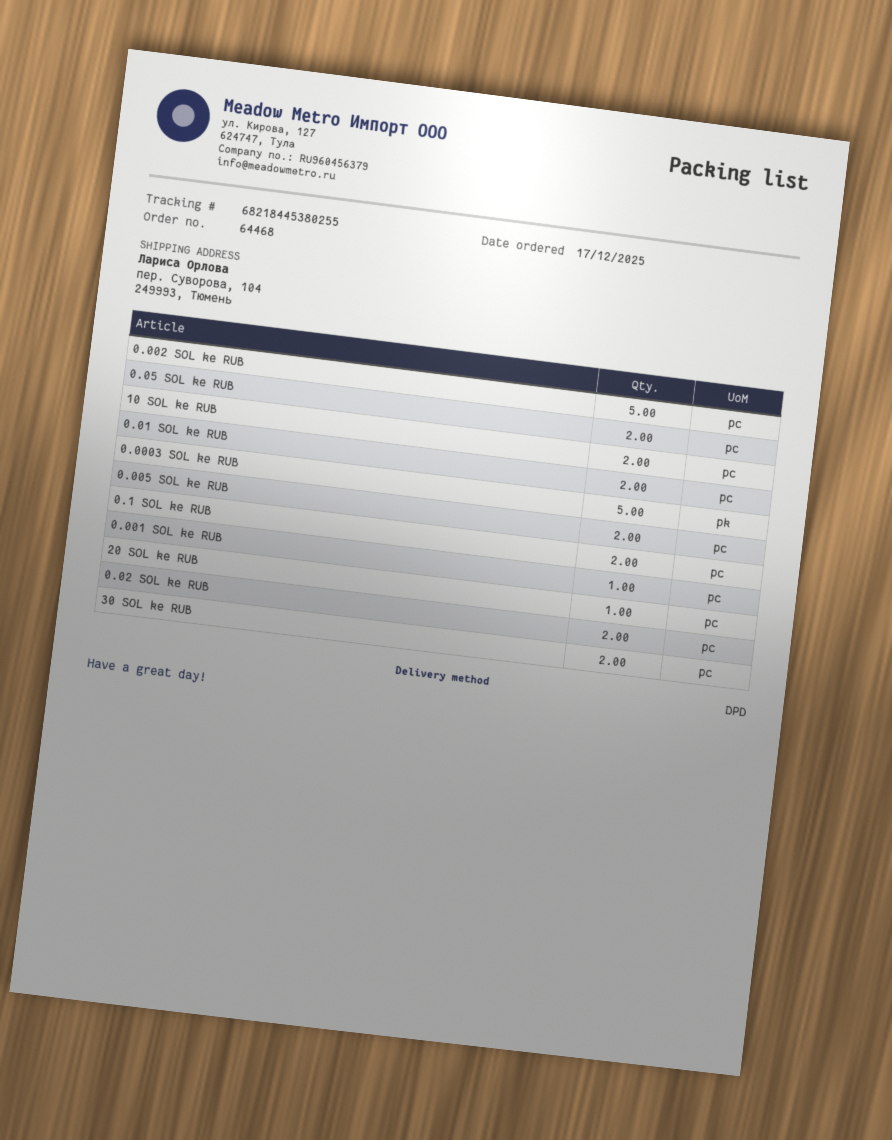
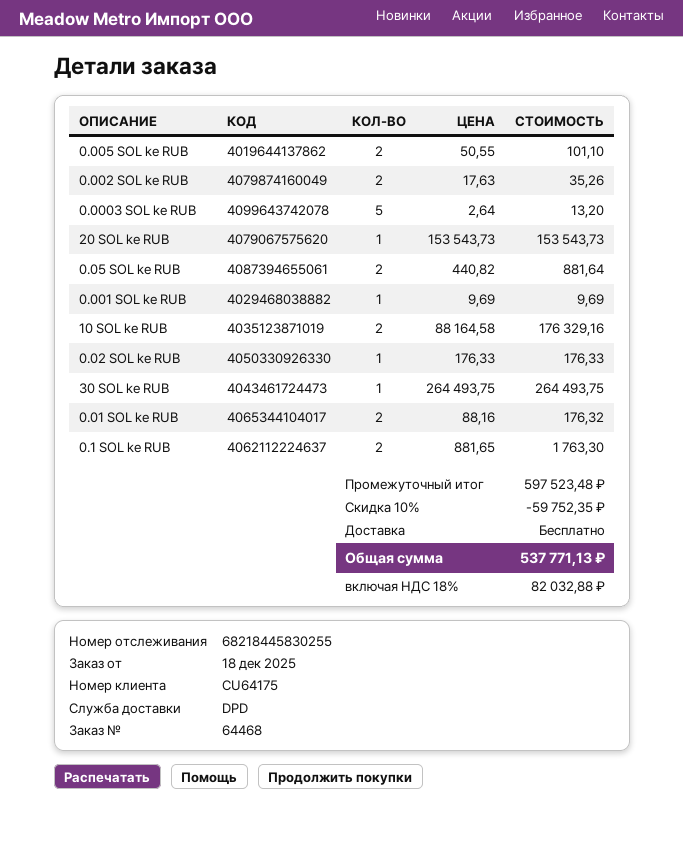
order date: 2025-12-17 -> 2025-12-18
tracking number: 68218445380255 -> 68218445830255
0.002 SOL ke RUB: 5 -> 2
0.02 SOL ke RUB: 2 -> 1
30 SOL ke RUB: 2 -> 1

